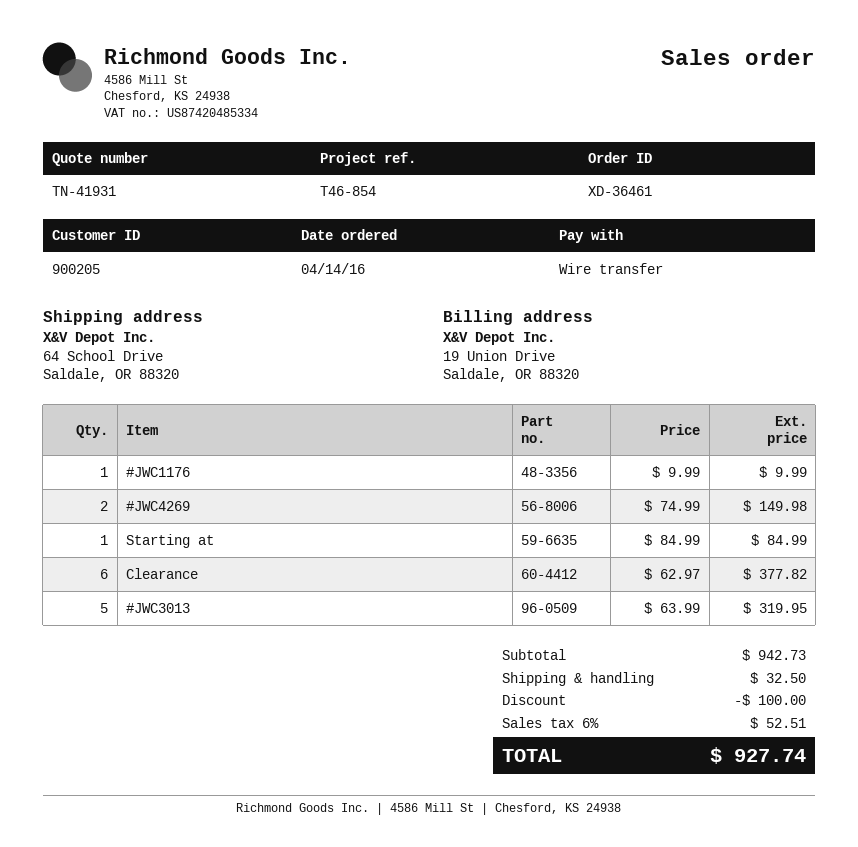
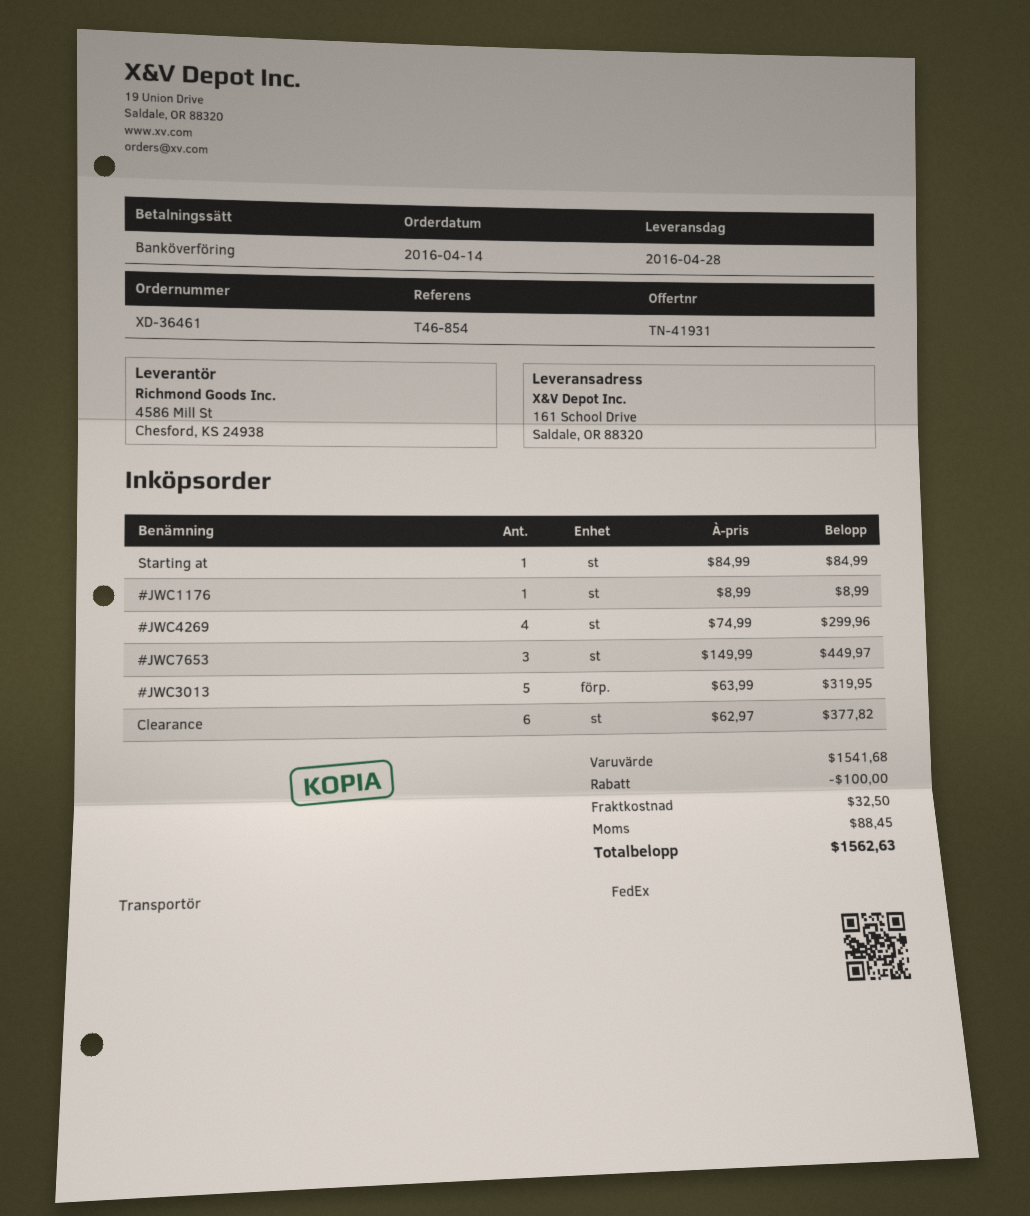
ship to: 64 School Drive, Saldale, OR 88320 -> 161 School Drive, Saldale, OR 88320
#JWC1176: 1 x 9.99 = 9.99 -> 1 x 8.99 = 8.99
#JWC4269: 2 x 74.99 = 149.98 -> 4 x 74.99 = 299.96
#JWC7653: none -> 3 x 149.99 = 449.97
subtotal: 942.73 -> 1541.68
tax: 52.51 -> 88.45
total: 927.74 -> 1562.63

